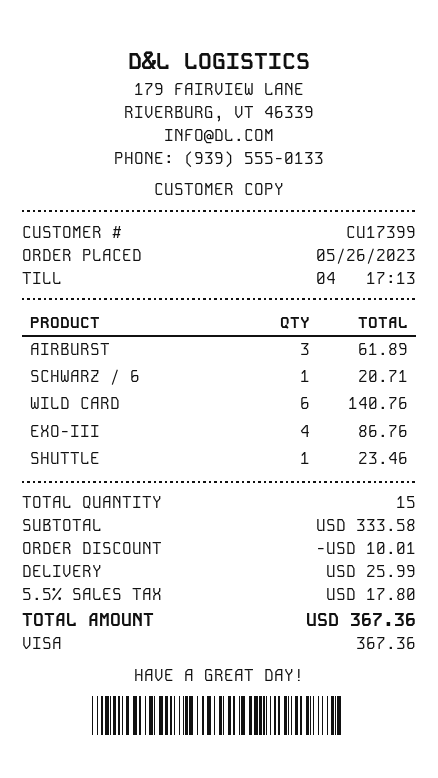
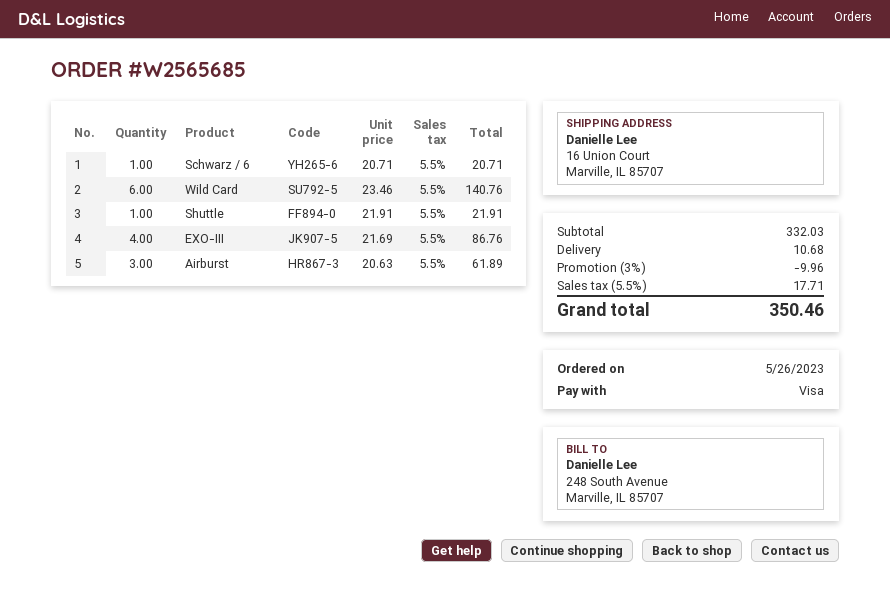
SHUTTLE: 1 for 23.46 -> 1 for 21.91
subtotal: 333.58 -> 332.03
discount: 10.01 -> 9.96
shipping: 25.99 -> 10.68
tax: 5.5% = 17.80 -> 5.5% = 17.71
total: 367.36 -> 350.46

